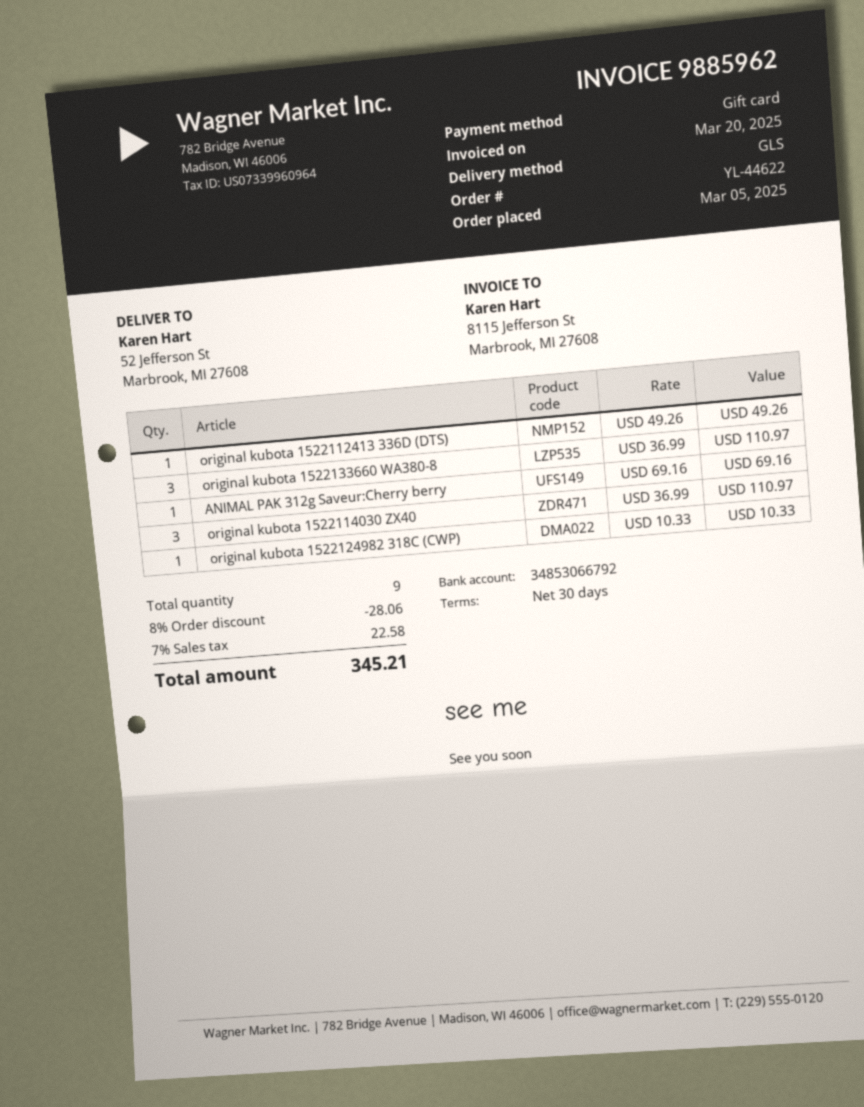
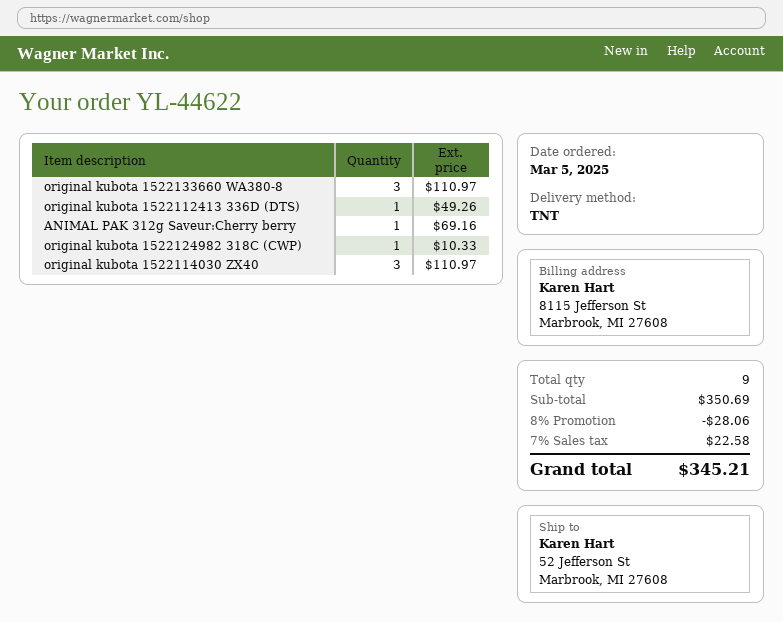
shipping method: GLS -> TNT

